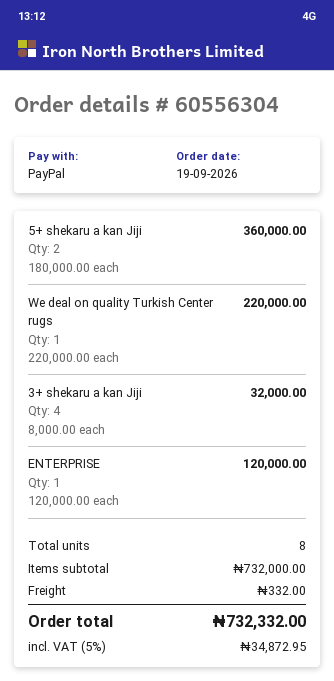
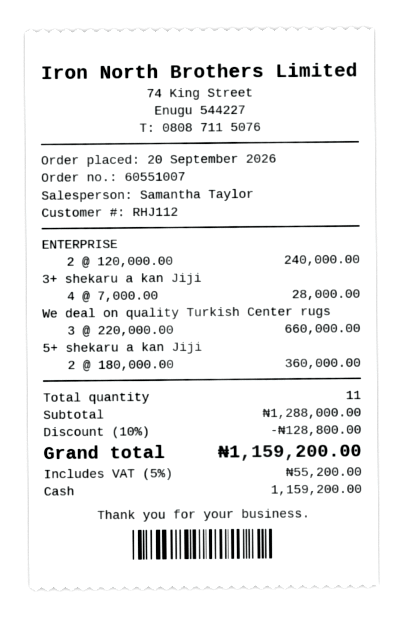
order number: 60556304 -> 60551007
order date: 2026-09-19 -> 2026-09-20
payment method: PayPal -> cash
We deal on quality Turkish Center rugs: 1 x 220000.00 = 220000.00 -> 3 x 220000.00 = 660000.00
3+ shekaru a kan Jiji: 4 x 8000.00 = 32000.00 -> 4 x 7000.00 = 28000.00
ENTERPRISE: 1 x 120000.00 = 120000.00 -> 2 x 120000.00 = 240000.00
total quantity: 8 -> 11
subtotal: 732000.00 -> 1288000.00
discount: none -> 10% = 128800.00
shipping: 332.00 -> none
tax: 5% = 34872.95 -> 5% = 55200.00
total: 732332.00 -> 1159200.00

